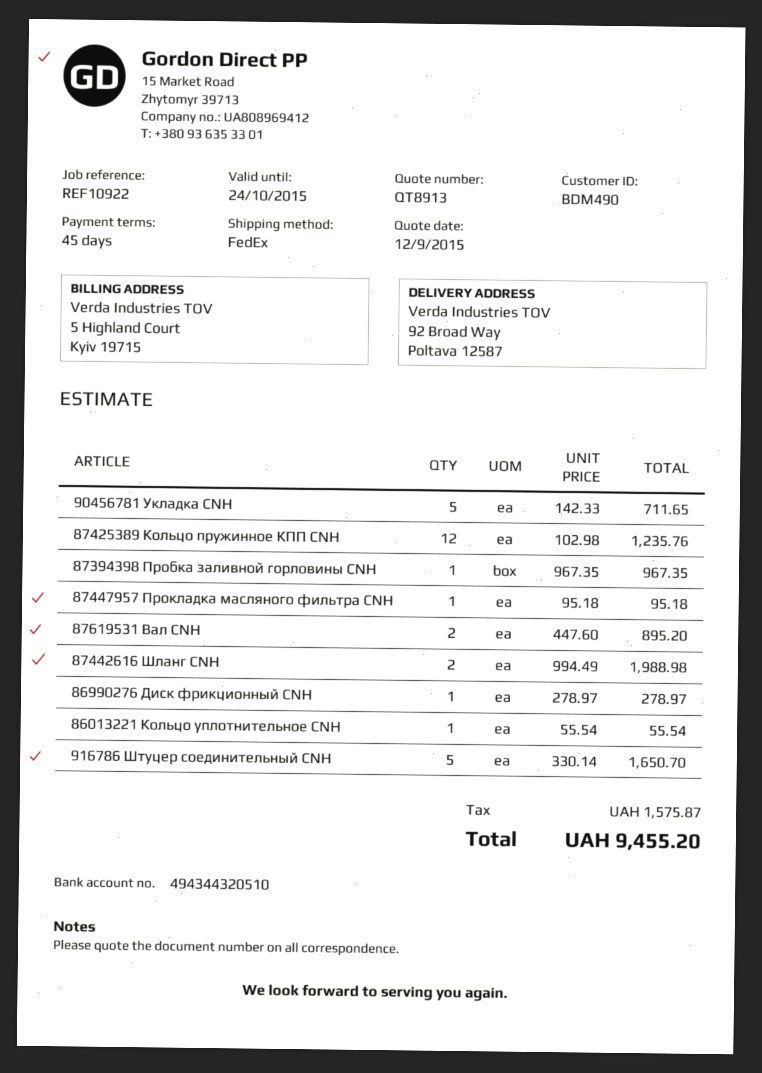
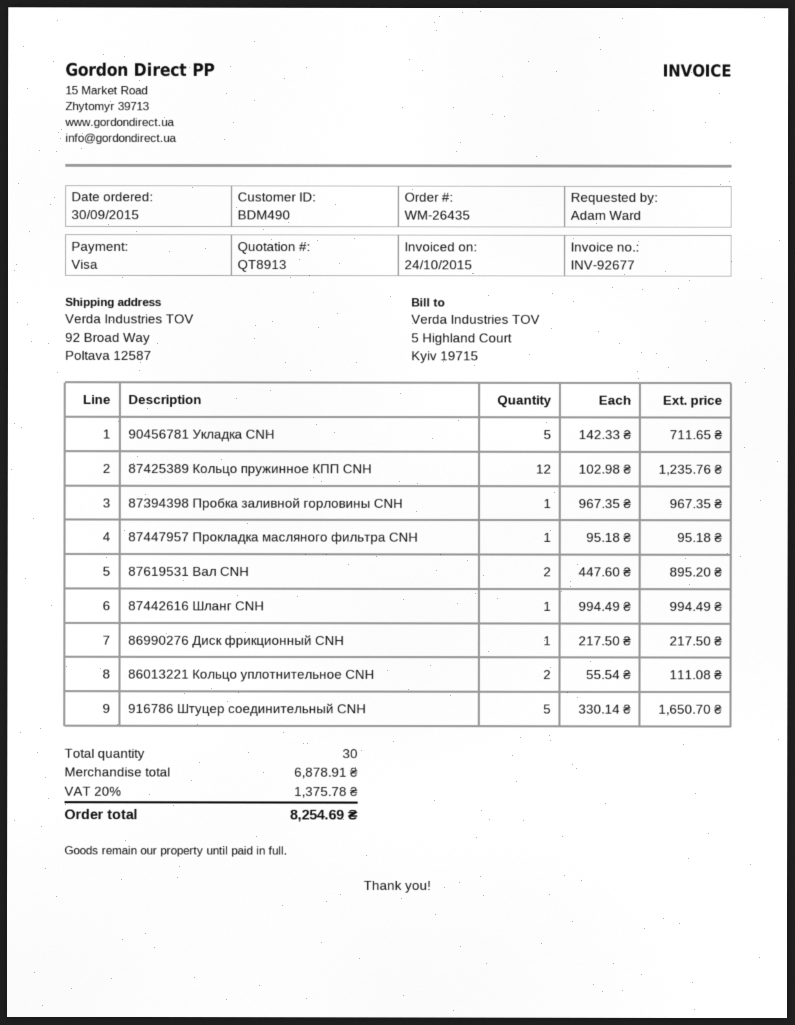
87442616 Шланг CNH: 2 x 994.49 = 1988.98 -> 1 x 994.49 = 994.49
86990276 Диск фрикционный CNH: 1 x 278.97 = 278.97 -> 1 x 217.50 = 217.50
86013221 Кольцо уплотнительное CNH: 1 x 55.54 = 55.54 -> 2 x 55.54 = 111.08
tax: 1575.87 -> 1375.78
total: 9455.20 -> 8254.69

